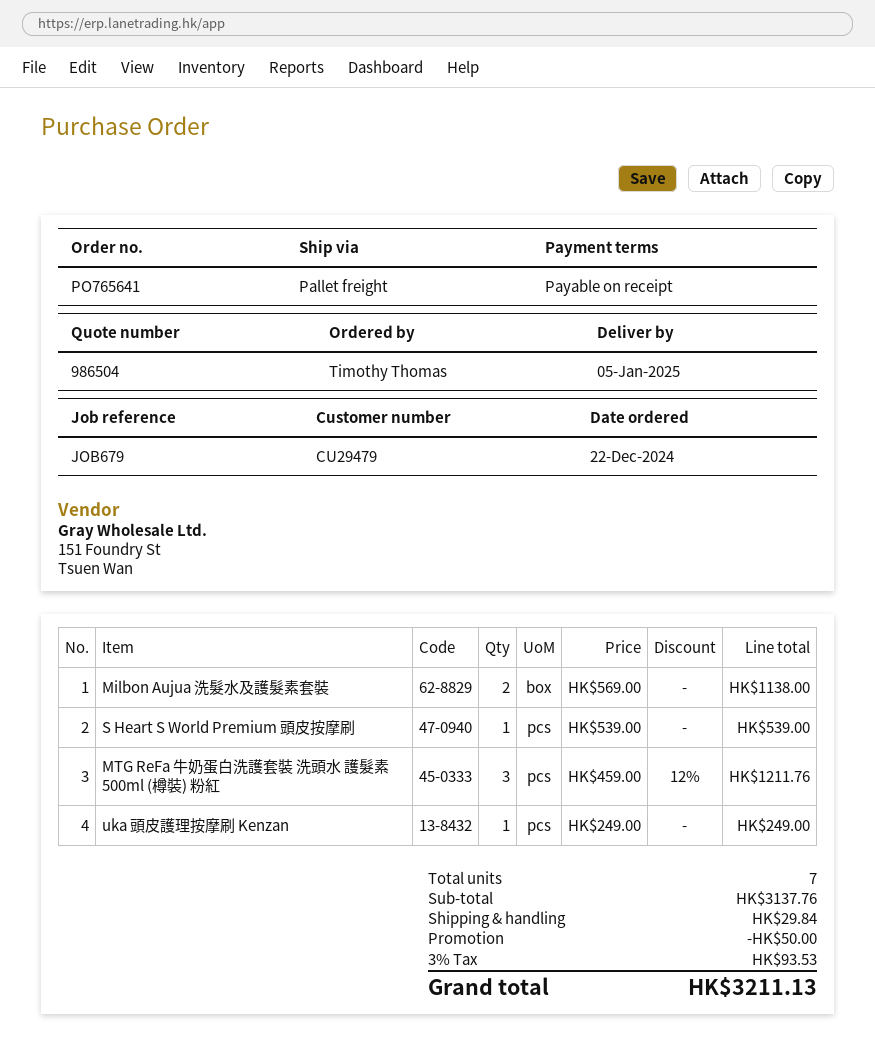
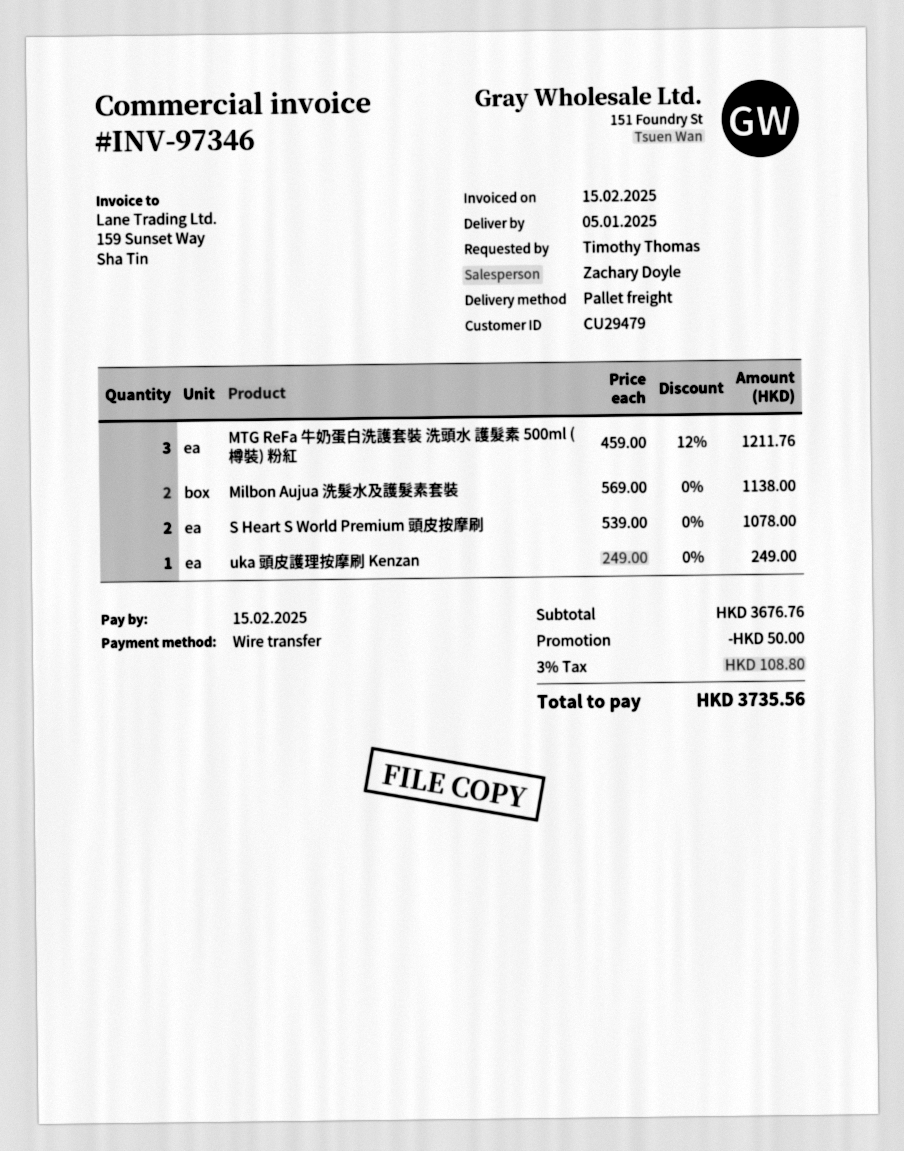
S Heart S World Premium 頭皮按摩刷: 1 x 539.00 = 539.00 -> 2 x 539.00 = 1078.00
subtotal: 3137.76 -> 3676.76
shipping: 29.84 -> none
tax: 3% = 93.53 -> 3% = 108.80
total: 3211.13 -> 3735.56

